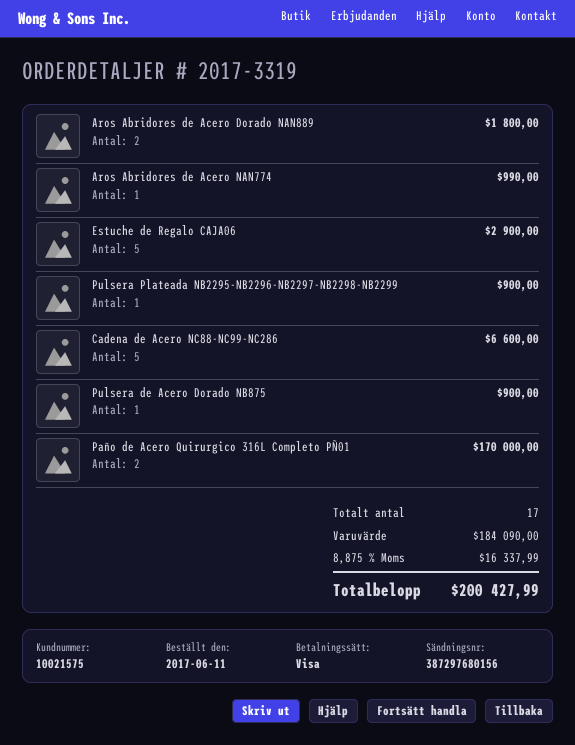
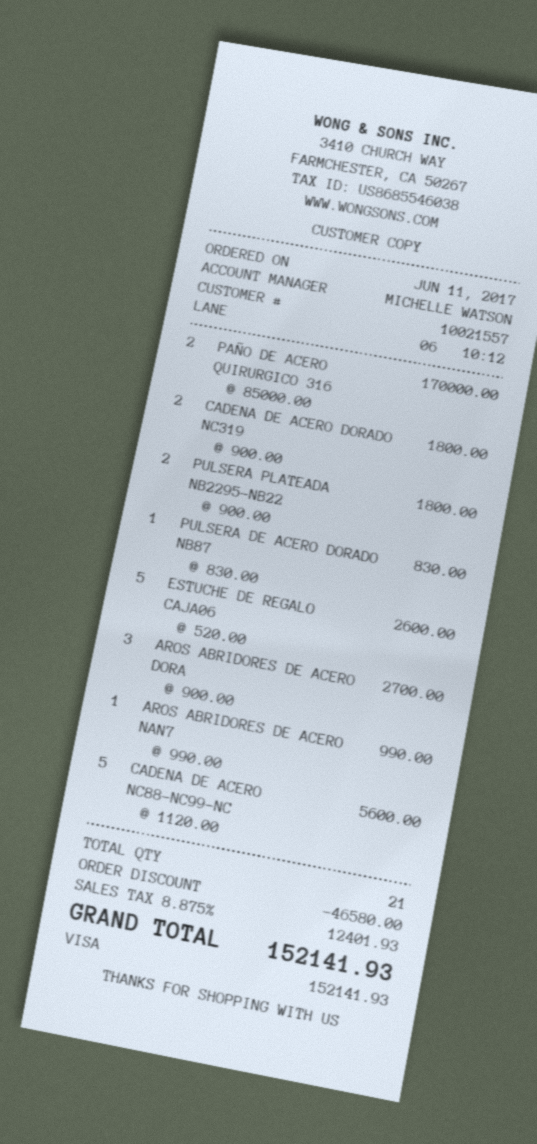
customer number: 10021575 -> 10021557
Aros Abridores de Acero Dorado NAN889: 2 for 1800.00 -> 3 for 2700.00
Estuche de Regalo CAJA06: 5 for 2900.00 -> 5 for 2600.00
Pulsera Plateada NB2295-NB2296-NB2297-NB2298-NB2299: 1 for 900.00 -> 2 for 1800.00
Cadena de Acero NC88-NC99-NC286: 5 for 6600.00 -> 5 for 5600.00
Pulsera de Acero Dorado NB875: 1 for 900.00 -> 1 for 830.00
CADENA DE ACERO DORADO NC319: none -> 2 for 1800.00
total quantity: 17 -> 21
discount: none -> 46580.00
tax: 8.875% = 16337.99 -> 8.875% = 12401.93
total: 200427.99 -> 152141.93

